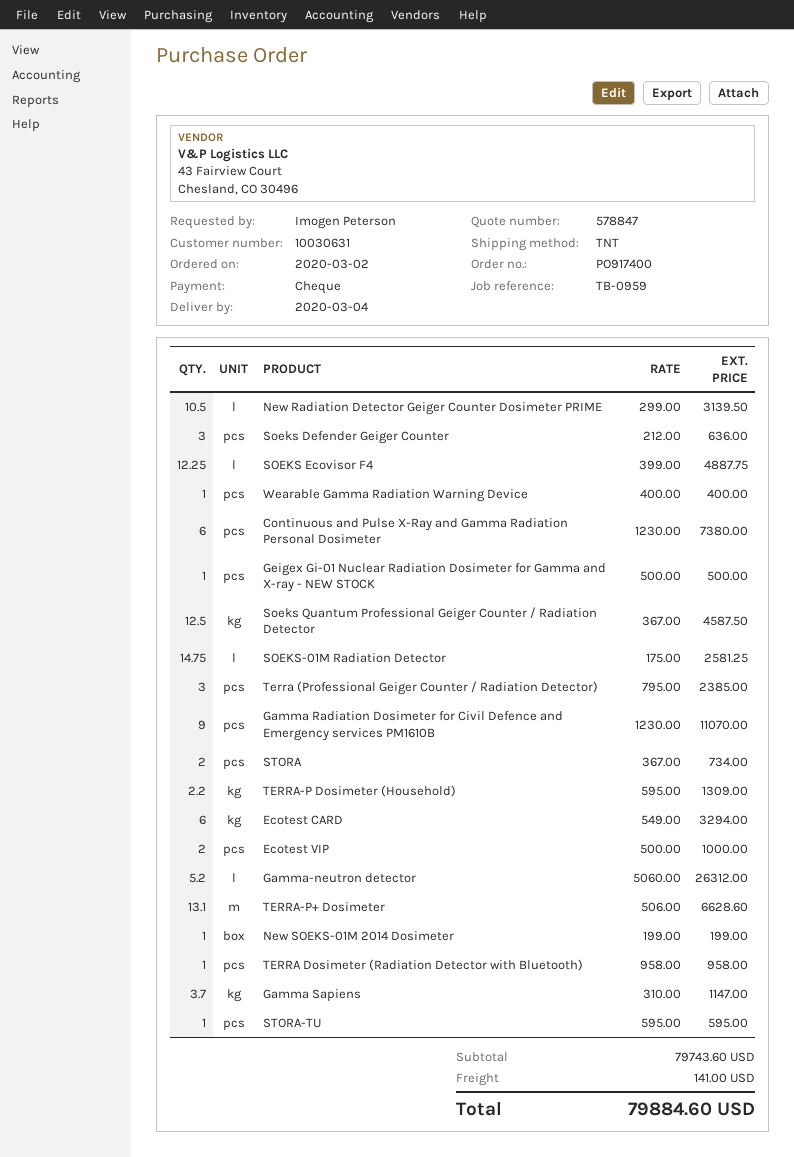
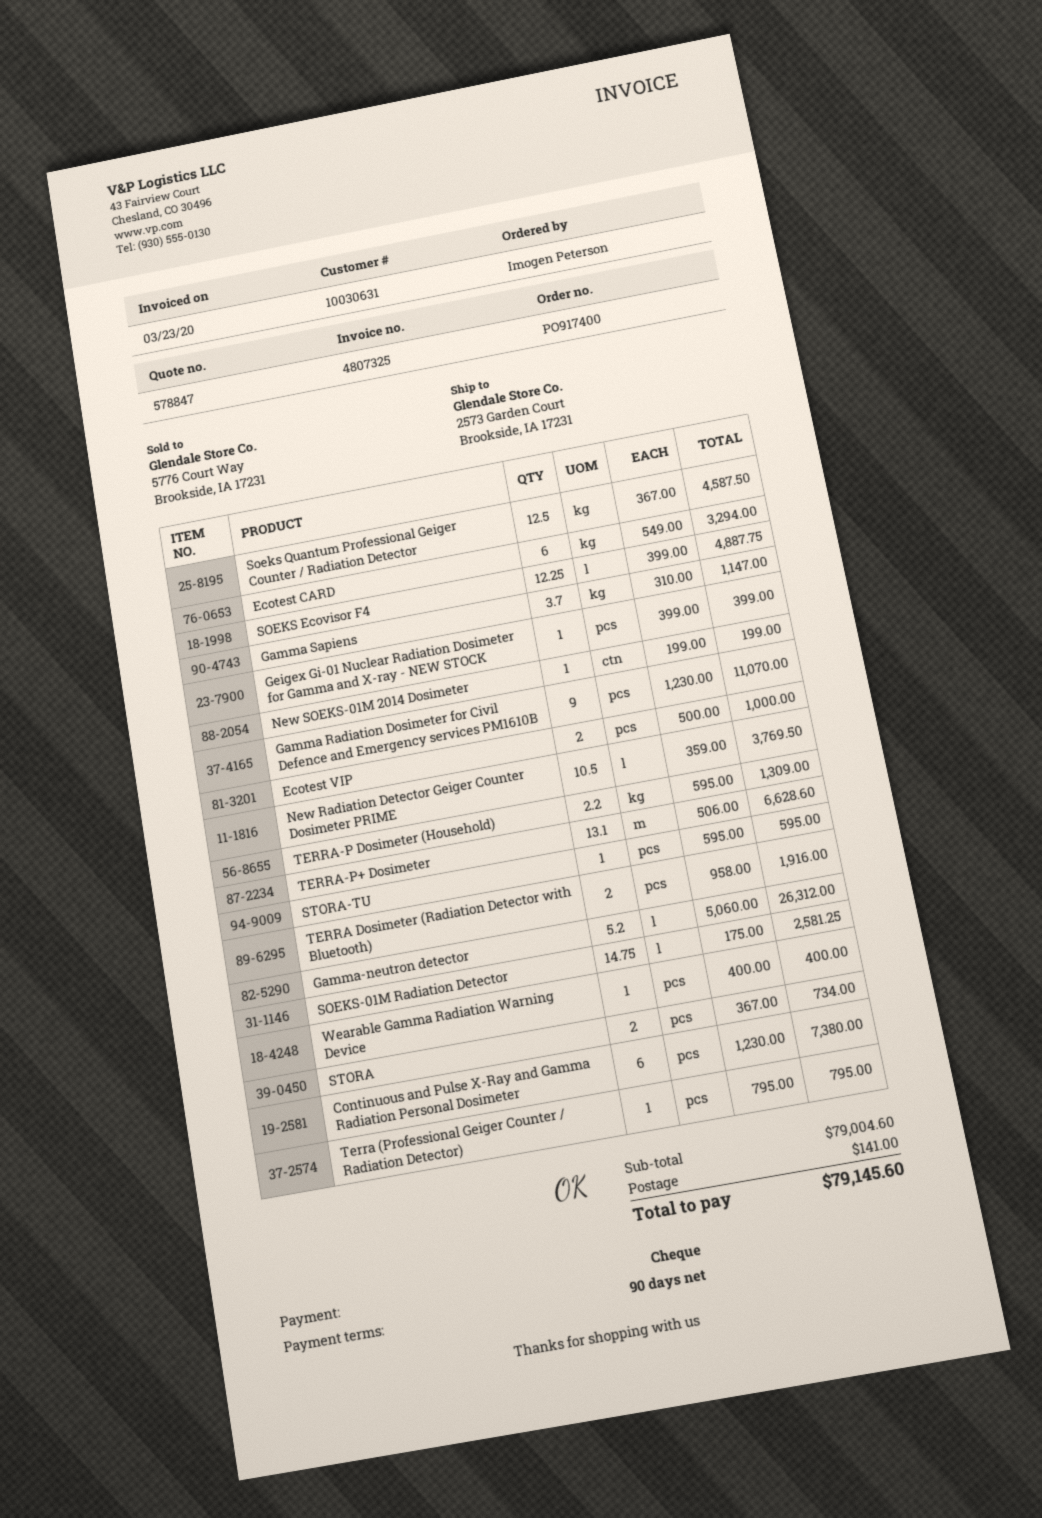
New Radiation Detector Geiger Counter Dosimeter PRIME: 10.5 x 299.00 = 3139.50 -> 10.5 x 359.00 = 3769.50
Soeks Defender Geiger Counter: 3 x 212.00 = 636.00 -> none
Geigex Gi-01 Nuclear Radiation Dosimeter for Gamma and X-ray - NEW STOCK: 1 x 500.00 = 500.00 -> 1 x 399.00 = 399.00
Terra (Professional Geiger Counter / Radiation Detector): 3 x 795.00 = 2385.00 -> 1 x 795.00 = 795.00
TERRA Dosimeter (Radiation Detector with Bluetooth): 1 x 958.00 = 958.00 -> 2 x 958.00 = 1916.00
subtotal: 79743.60 -> 79004.60
total: 79884.60 -> 79145.60

